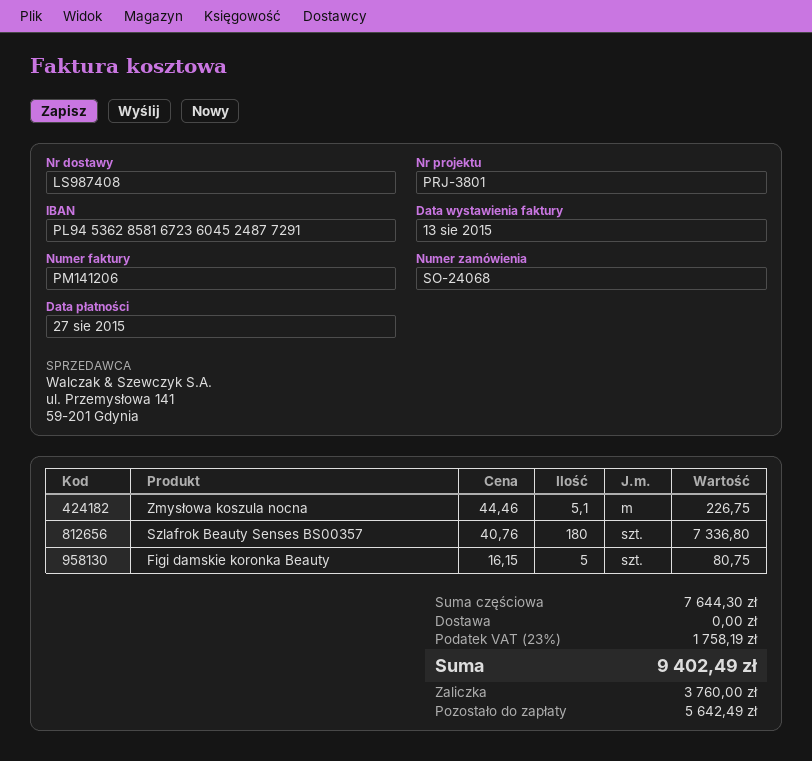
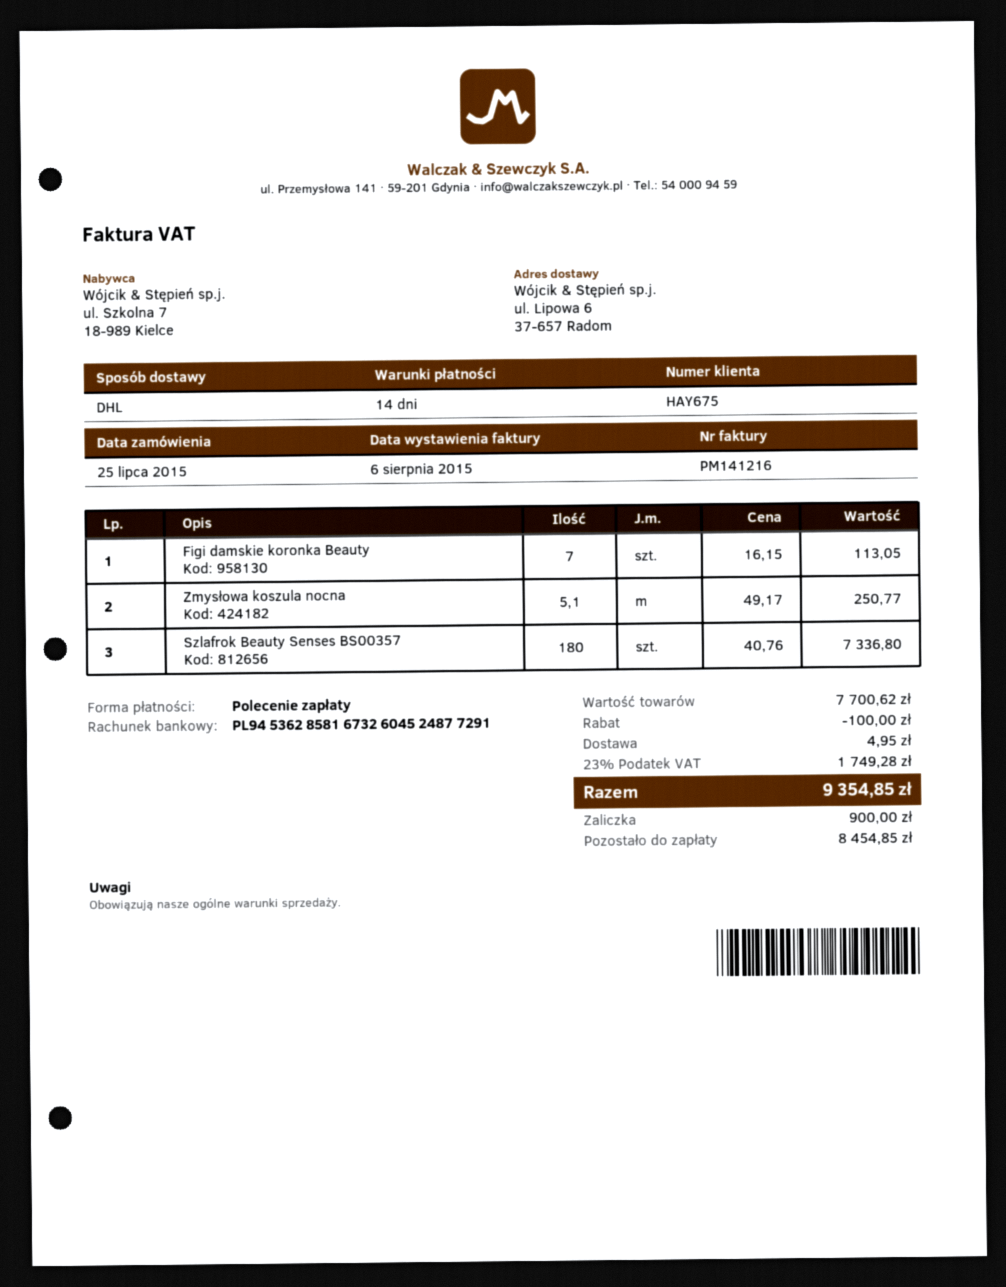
invoice number: PM141206 -> PM141216
invoice date: 2015-08-13 -> 2015-08-06
bank account: PL94536285816723604524877291 -> PL94536285816732604524877291
Zmysłowa koszula nocna: 5.1 x 44.46 = 226.75 -> 5.1 x 49.17 = 250.77
Figi damskie koronka Beauty: 5 x 16.15 = 80.75 -> 7 x 16.15 = 113.05
subtotal: 7644.30 -> 7700.62
discount: none -> 100.00
shipping: 0.00 -> 4.95
tax: 23% = 1758.19 -> 23% = 1749.28
total: 9402.49 -> 9354.85
deposit: 3760.00 -> 900.00
balance: 5642.49 -> 8454.85

